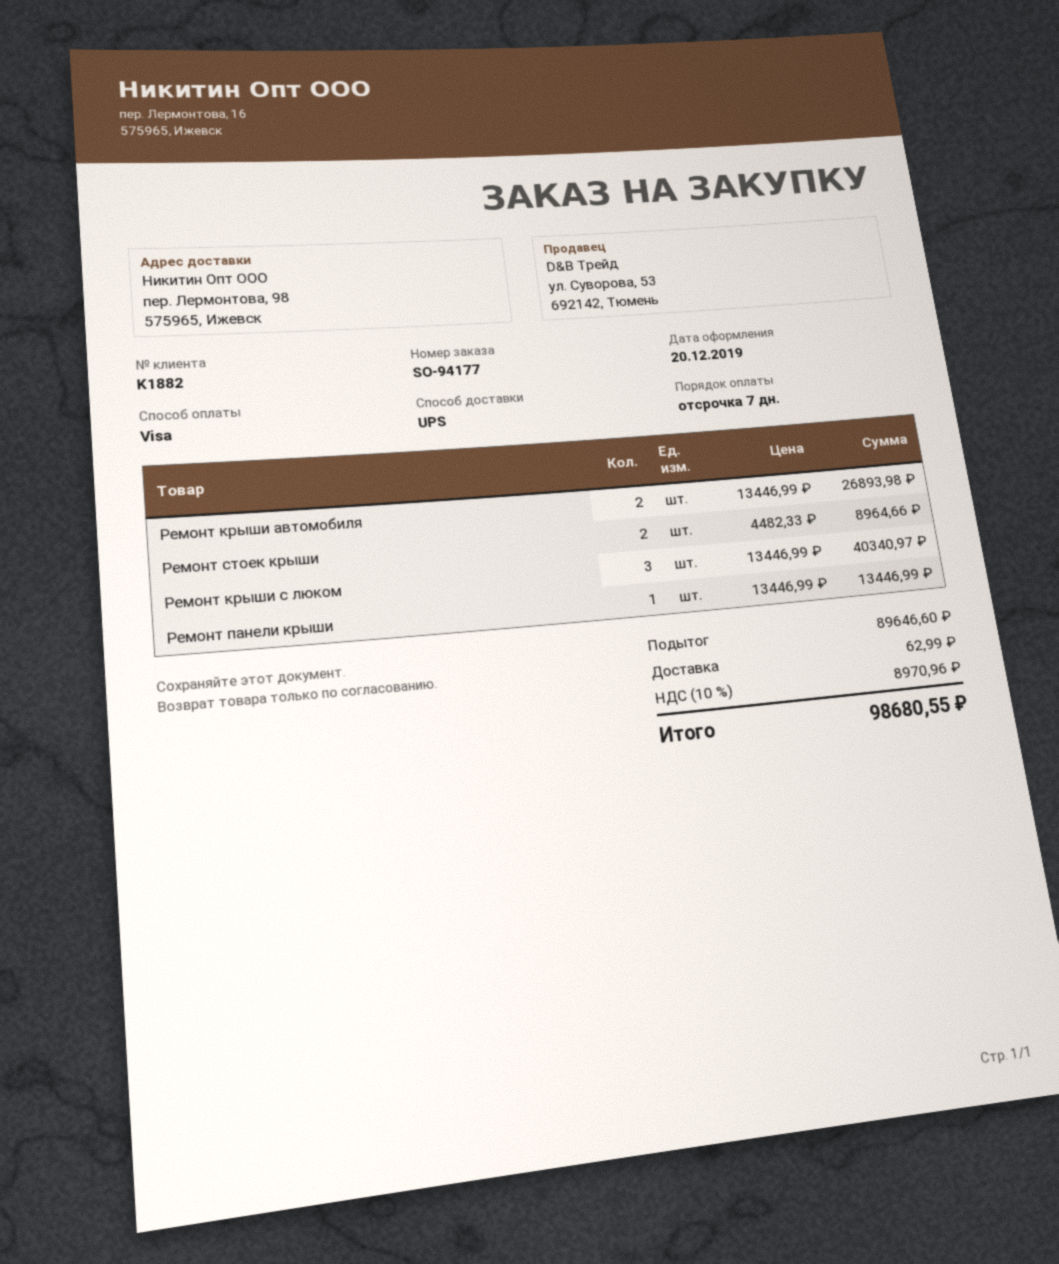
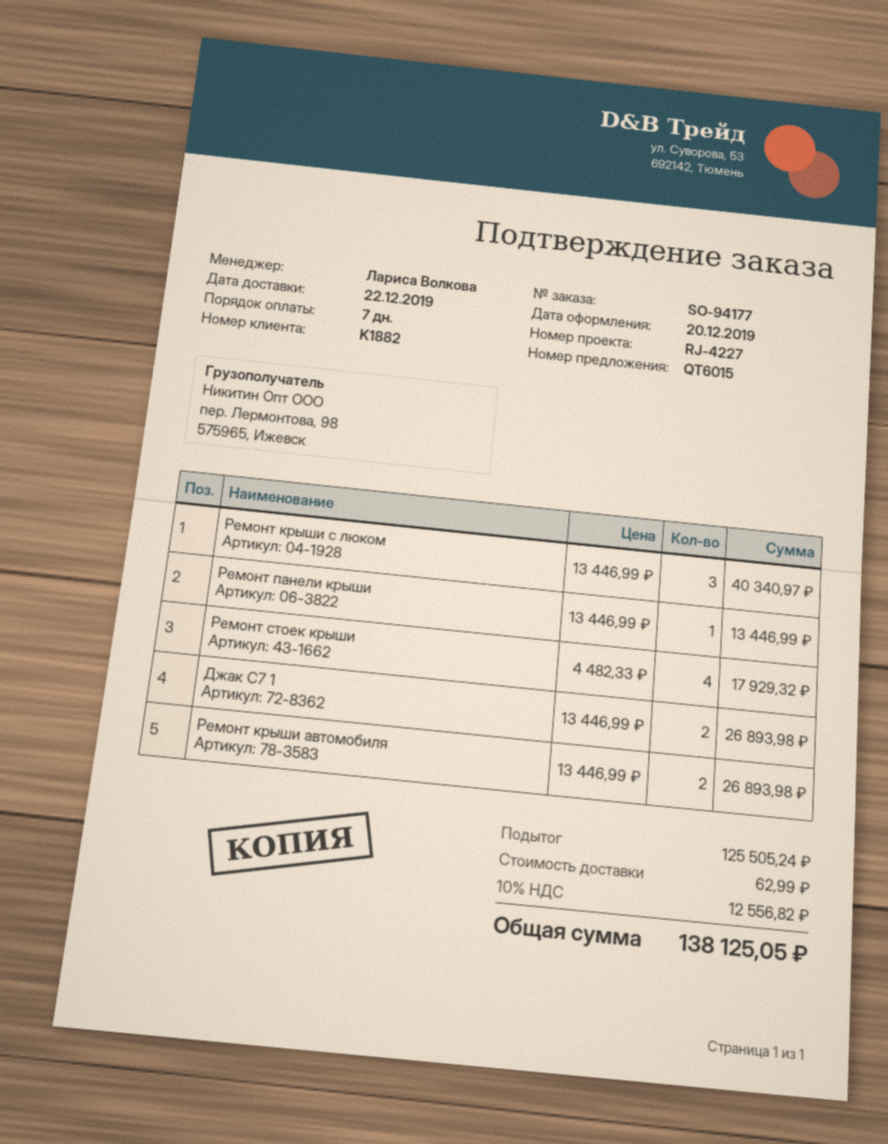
Ремонт стоек крыши: 2 x 4482.33 = 8964.66 -> 4 x 4482.33 = 17929.32
Джак С7 1: none -> 2 x 13446.99 = 26893.98
subtotal: 89646.60 -> 125505.24
tax: 10% = 8970.96 -> 10% = 12556.82
total: 98680.55 -> 138125.05

